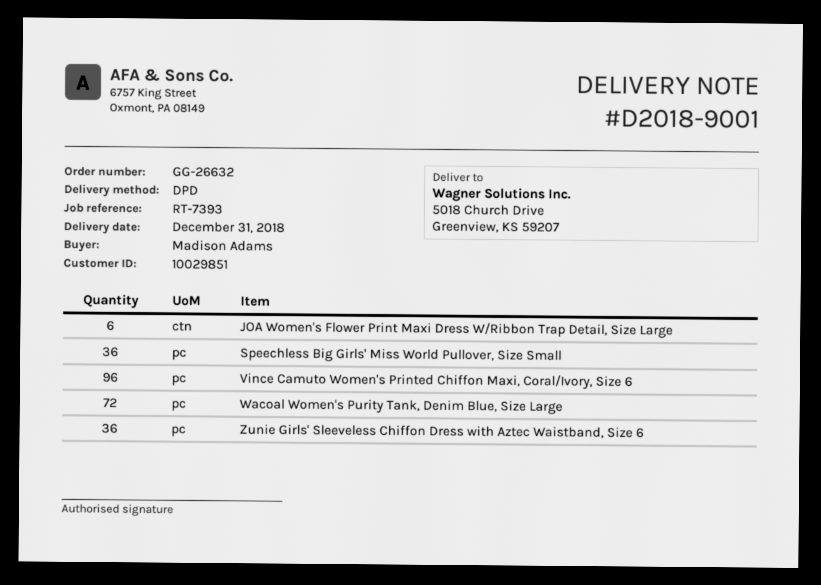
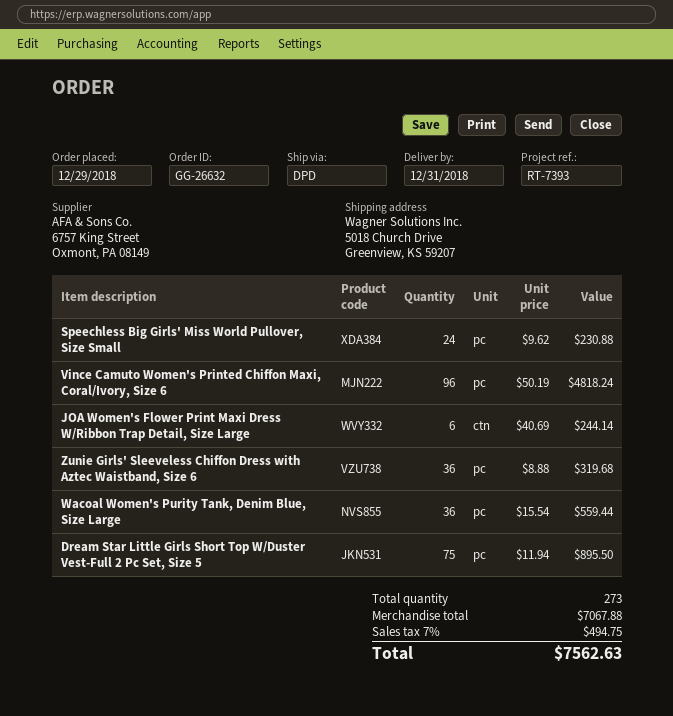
Speechless Big Girls' Miss World Pullover, Size Small: 36 -> 24
Wacoal Women's Purity Tank, Denim Blue, Size Large: 72 -> 36
Dream Star Little Girls Short Top W/Duster Vest-Full 2 Pc Set, Size 5: none -> 75

